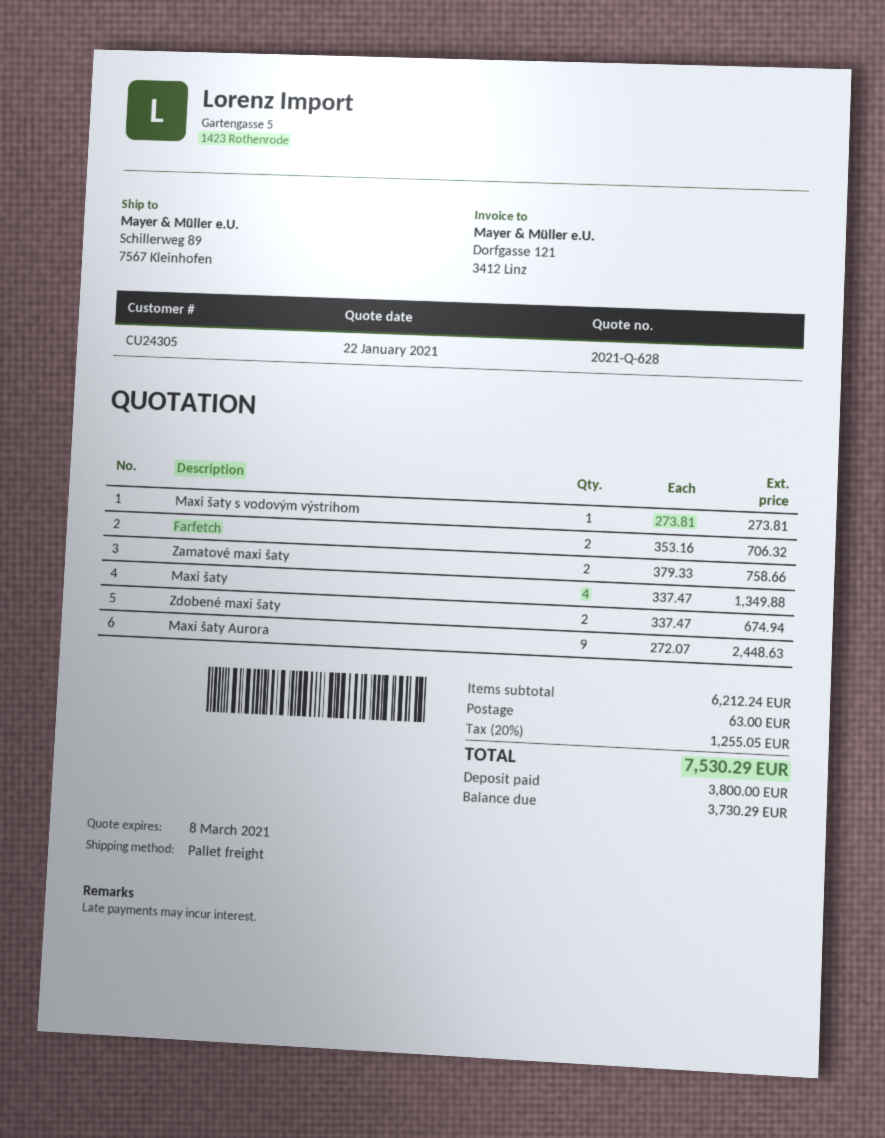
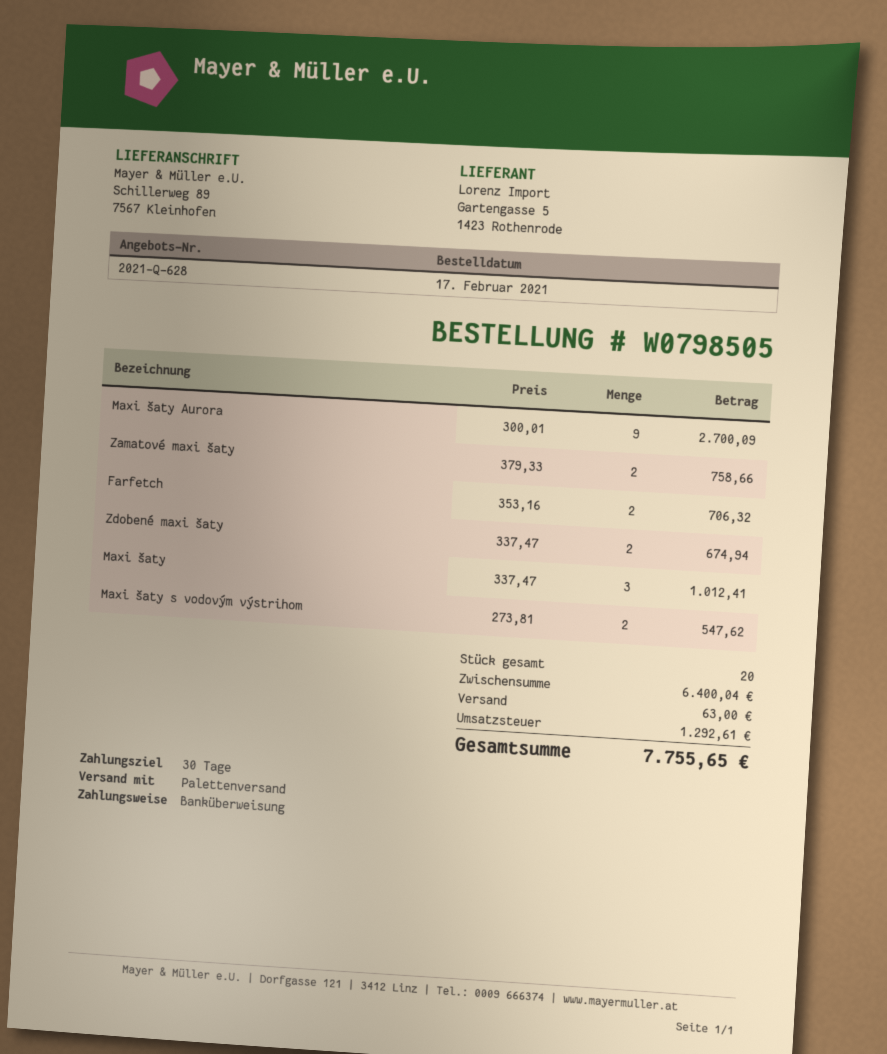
Maxi šaty s vodovým výstrihom: 1 x 273.81 = 273.81 -> 2 x 273.81 = 547.62
Maxi šaty: 4 x 337.47 = 1349.88 -> 3 x 337.47 = 1012.41
Maxi šaty Aurora: 9 x 272.07 = 2448.63 -> 9 x 300.01 = 2700.09
subtotal: 6212.24 -> 6400.04
tax: 1255.05 -> 1292.61
total: 7530.29 -> 7755.65

